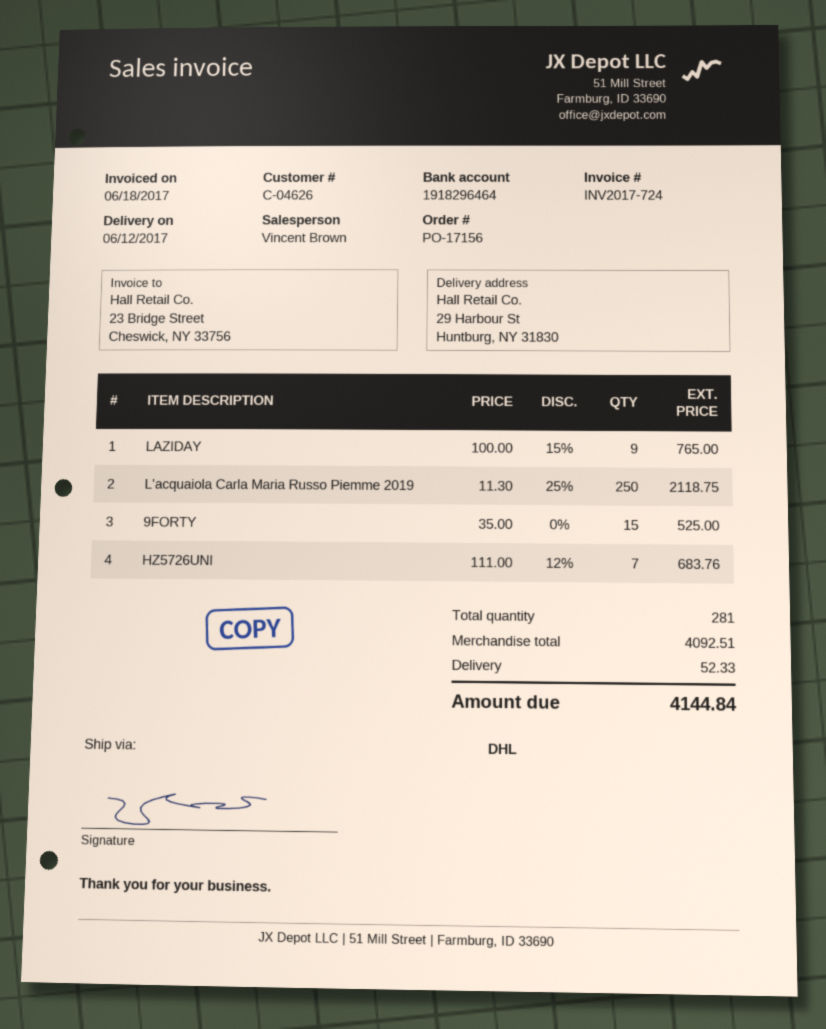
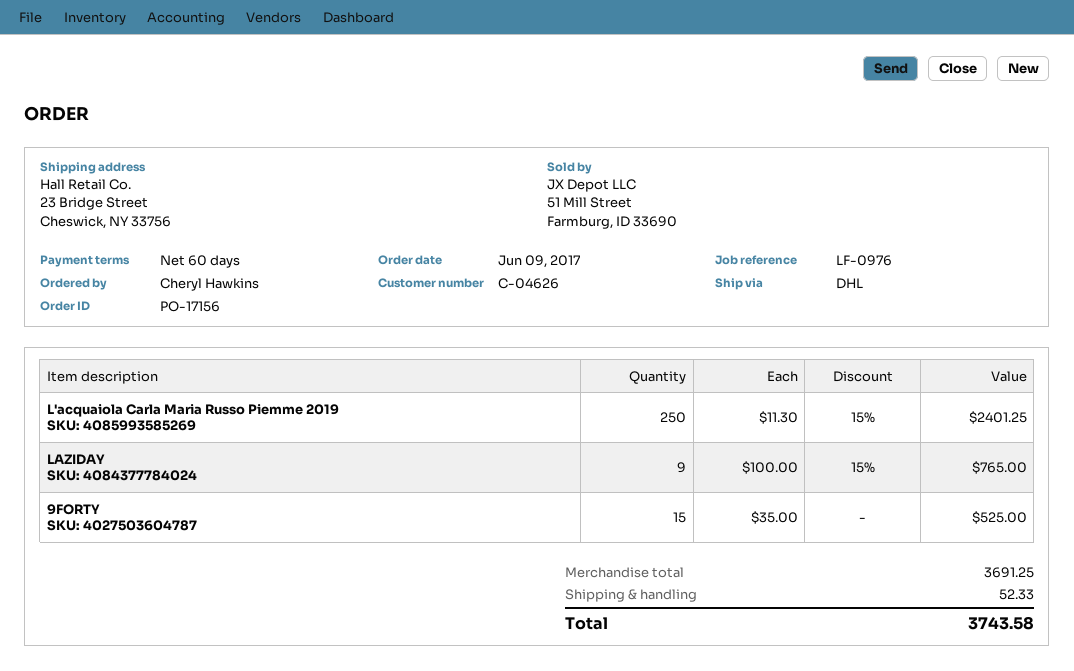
ship to: 29 Harbour St, Huntburg, NY 31830 -> 23 Bridge Street, Cheswick, NY 33756
L'acquaiola Carla Maria Russo Piemme 2019: 250 x 11.30 - 25% = 2118.75 -> 250 x 11.30 - 15% = 2401.25
HZ5726UNI: 7 x 111.00 - 12% = 683.76 -> none
subtotal: 4092.51 -> 3691.25
total: 4144.84 -> 3743.58

